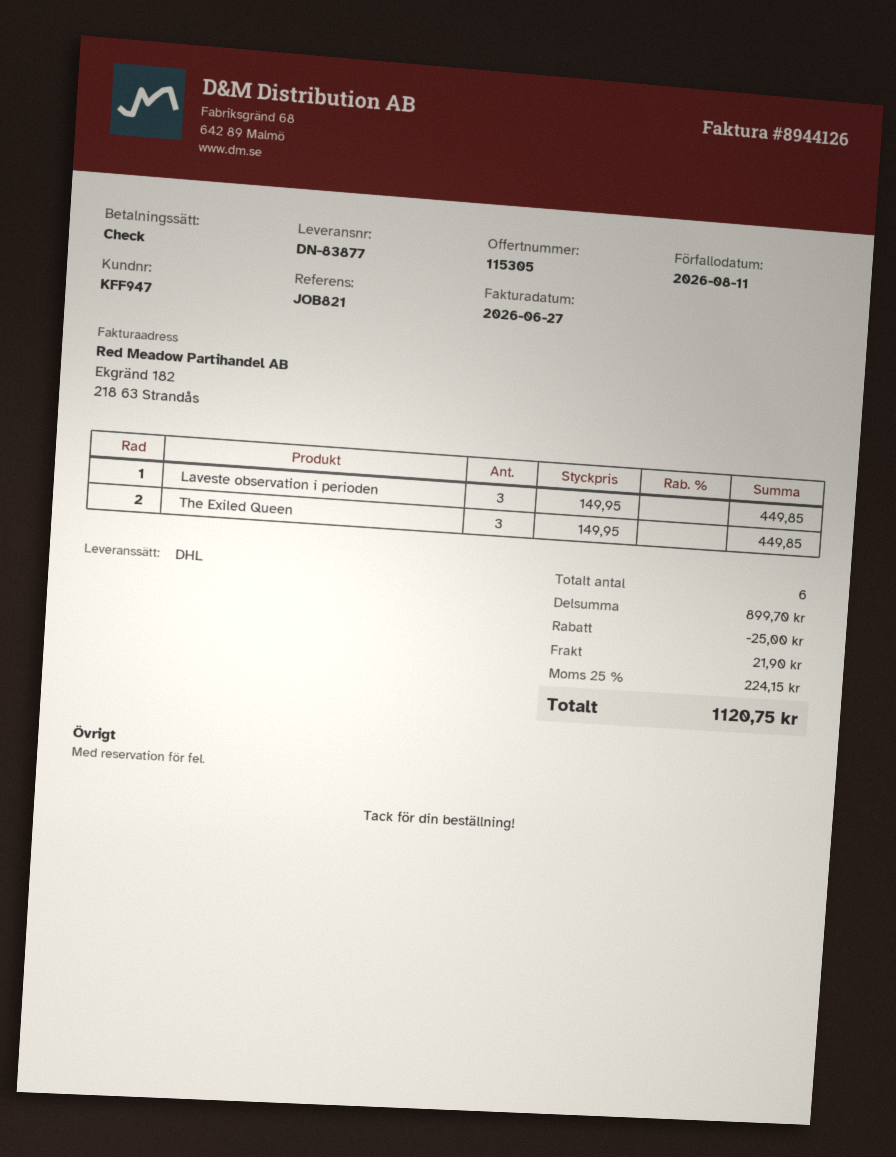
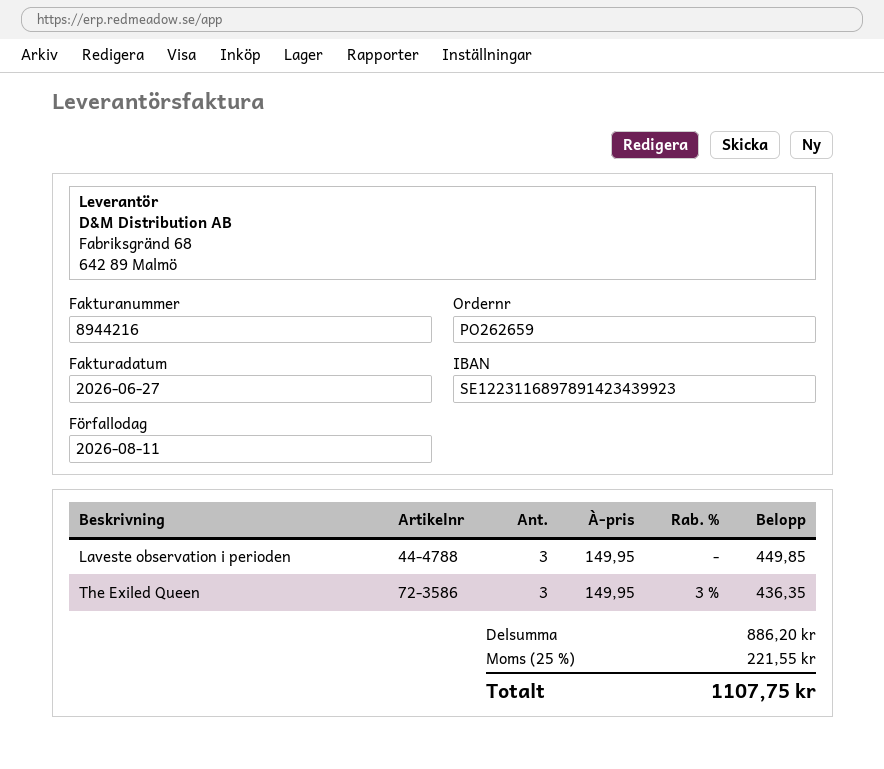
invoice number: 8944126 -> 8944216
The Exiled Queen: 3 x 149.95 = 449.85 -> 3 x 149.95 - 3% = 436.35
subtotal: 899.70 -> 886.20
discount: 25.00 -> none
shipping: 21.90 -> none
tax: 25% = 224.15 -> 25% = 221.55
total: 1120.75 -> 1107.75

